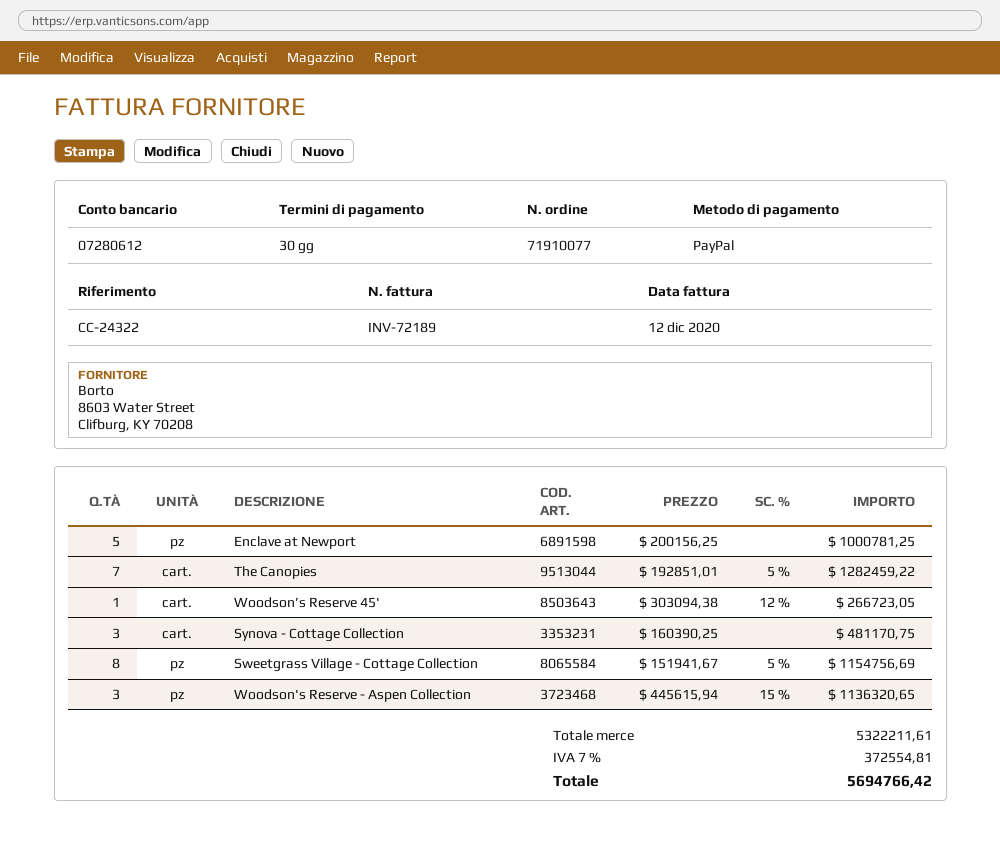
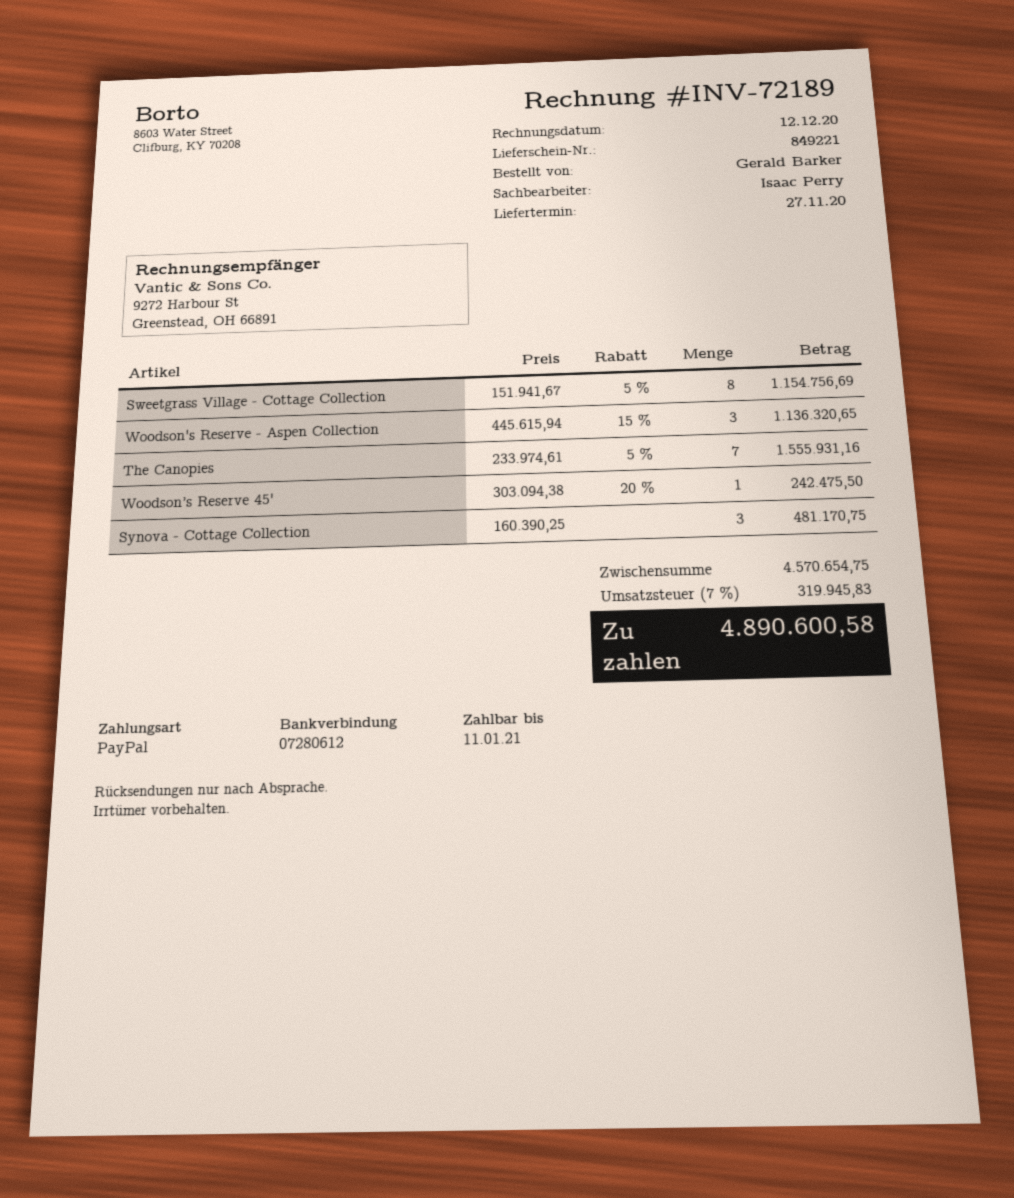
Enclave at Newport: 5 x 200156.25 = 1000781.25 -> none
The Canopies: 7 x 192851.01 - 5% = 1282459.22 -> 7 x 233974.61 - 5% = 1555931.16
Woodson’s Reserve 45': 1 x 303094.38 - 12% = 266723.05 -> 1 x 303094.38 - 20% = 242475.50
subtotal: 5322211.61 -> 4570654.75
tax: 7% = 372554.81 -> 7% = 319945.83
total: 5694766.42 -> 4890600.58

